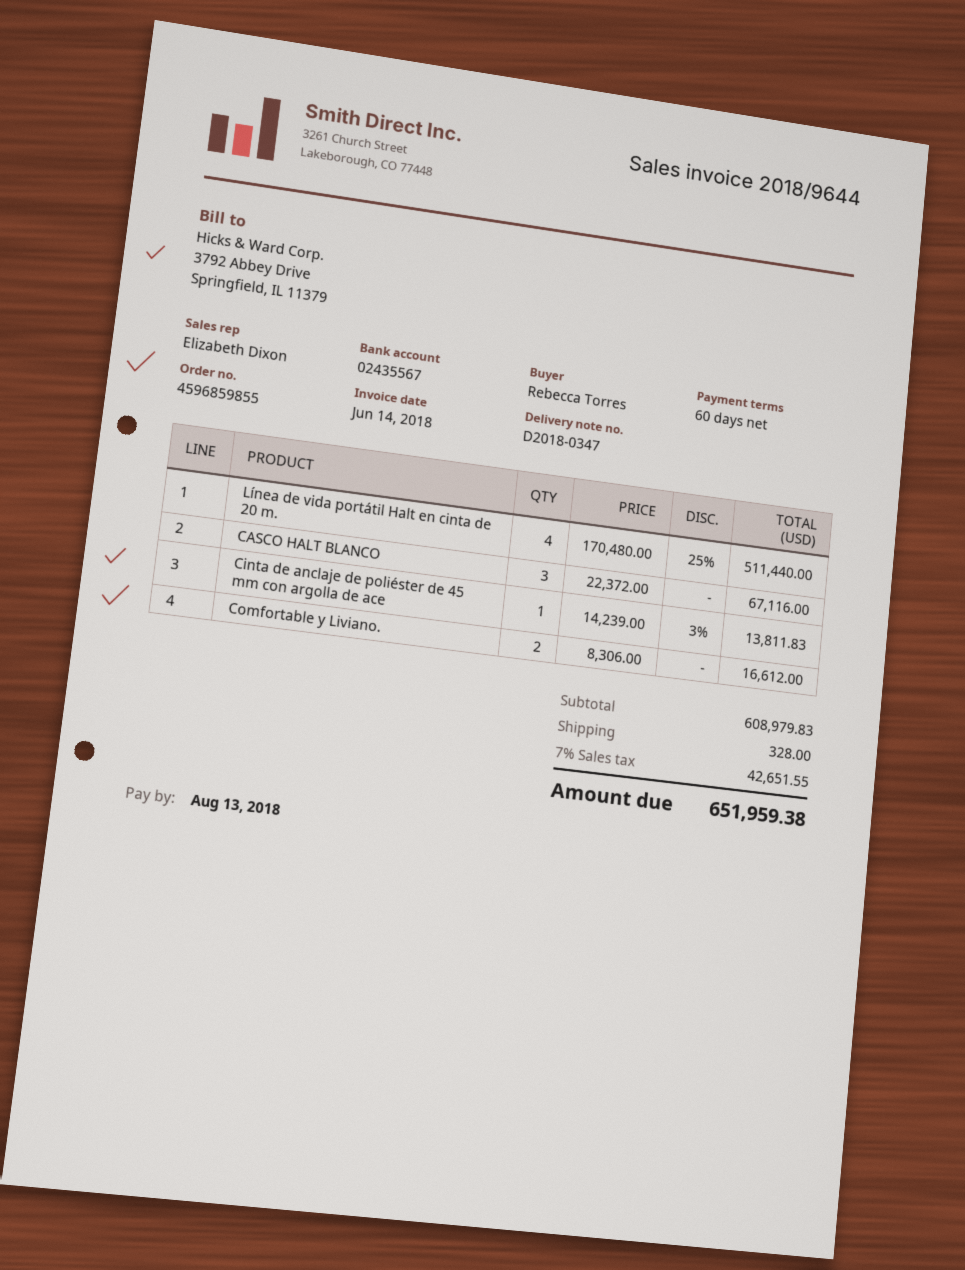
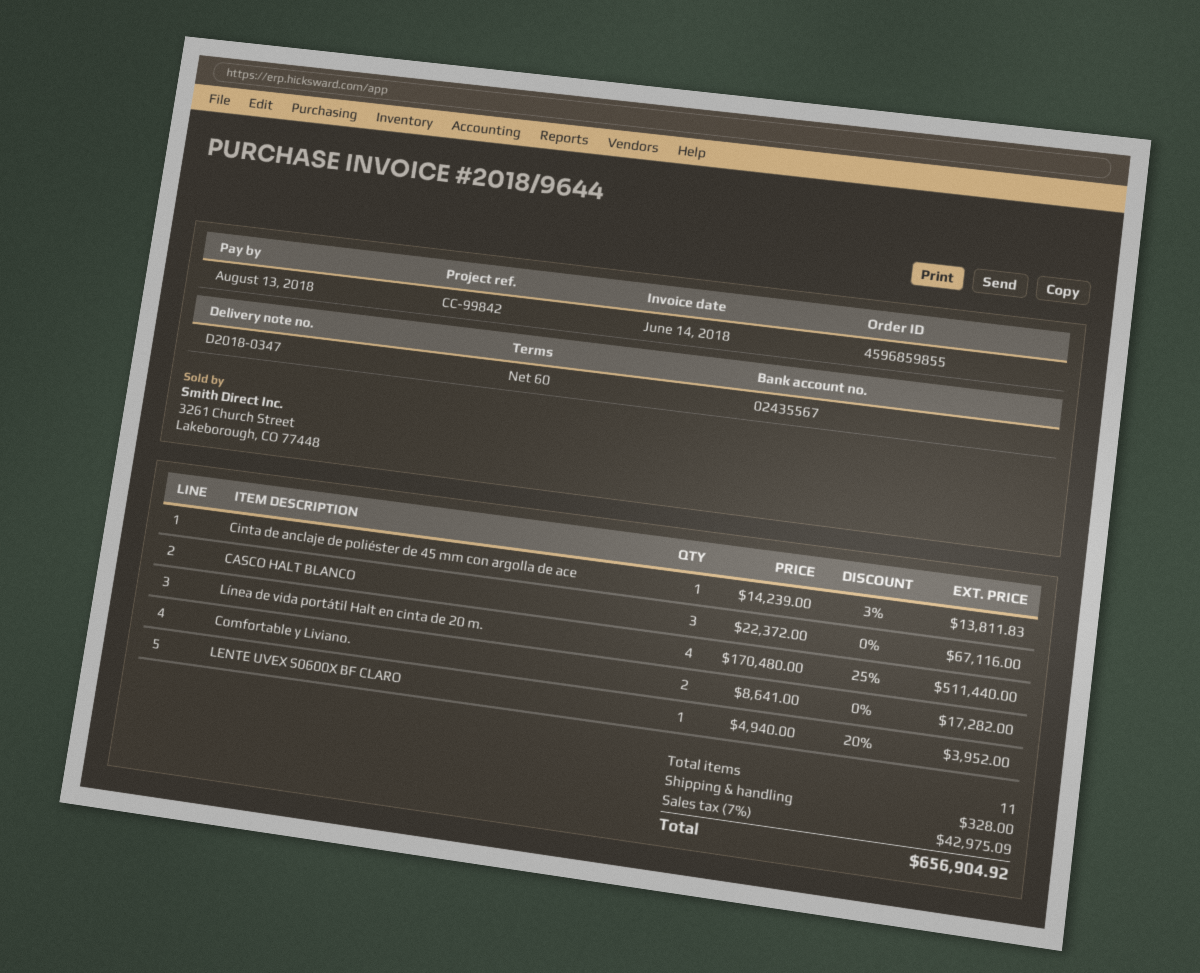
Comfortable y Liviano.: 2 x 8306.00 = 16612.00 -> 2 x 8641.00 = 17282.00
LENTE UVEX S0600X BF CLARO: none -> 1 x 4940.00 - 20% = 3952.00
tax: 7% = 42651.55 -> 7% = 42975.09
total: 651959.38 -> 656904.92

